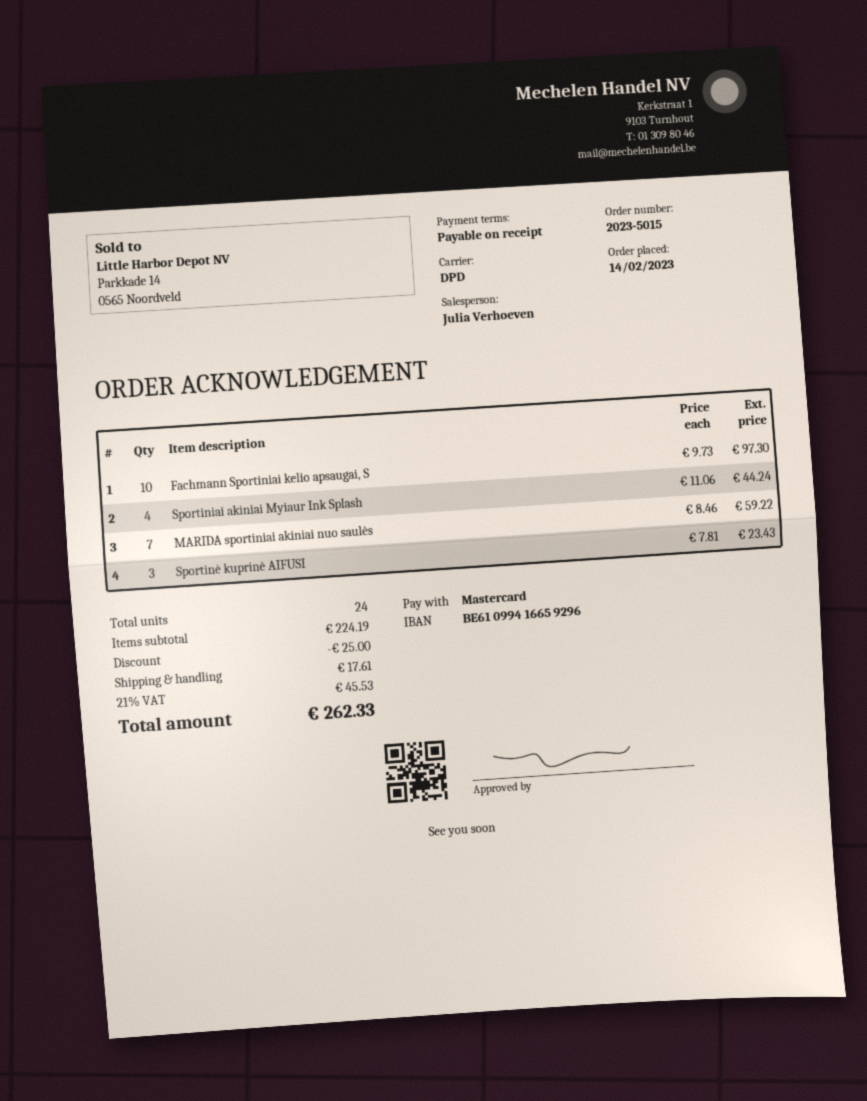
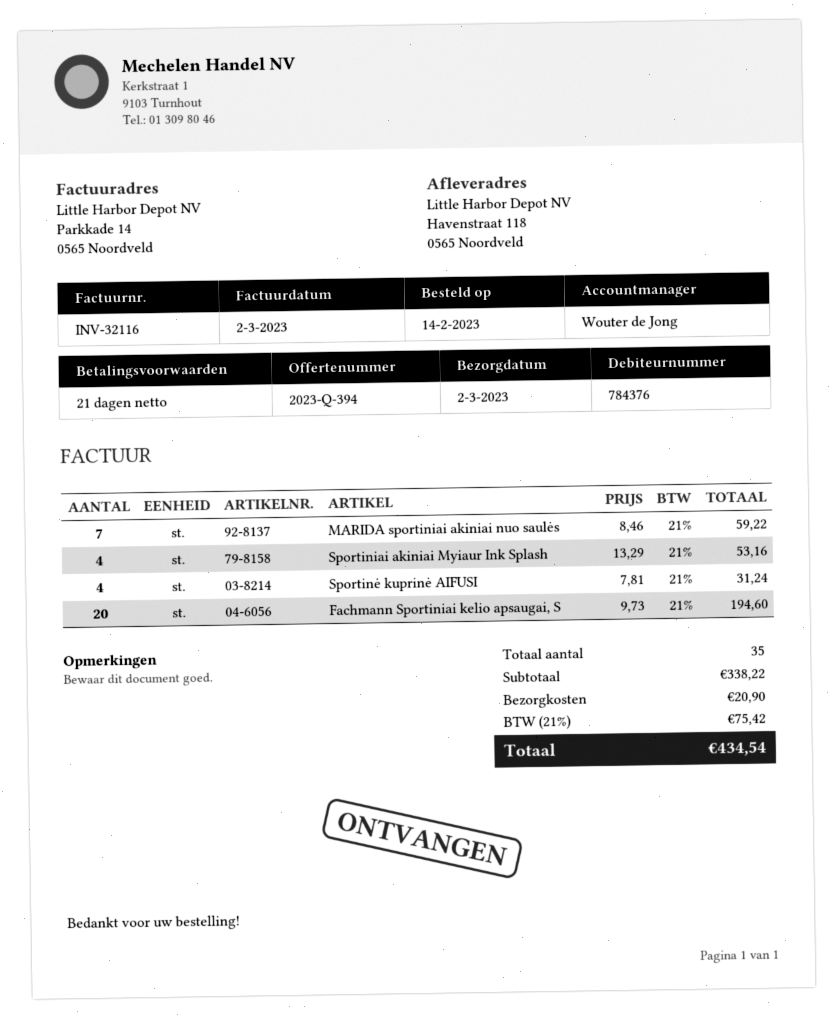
payment terms: on receipt -> 21 days
sales rep: Julia Verhoeven -> Wouter de Jong
Fachmann Sportiniai kelio apsaugai, S: 10 x 9.73 = 97.30 -> 20 x 9.73 = 194.60
Sportiniai akiniai Myiaur Ink Splash: 4 x 11.06 = 44.24 -> 4 x 13.29 = 53.16
Sportinė kuprinė AIFUSI: 3 x 7.81 = 23.43 -> 4 x 7.81 = 31.24
total quantity: 24 -> 35
subtotal: 224.19 -> 338.22
discount: 25.00 -> none
shipping: 17.61 -> 20.90
tax: 21% = 45.53 -> 21% = 75.42
total: 262.33 -> 434.54

